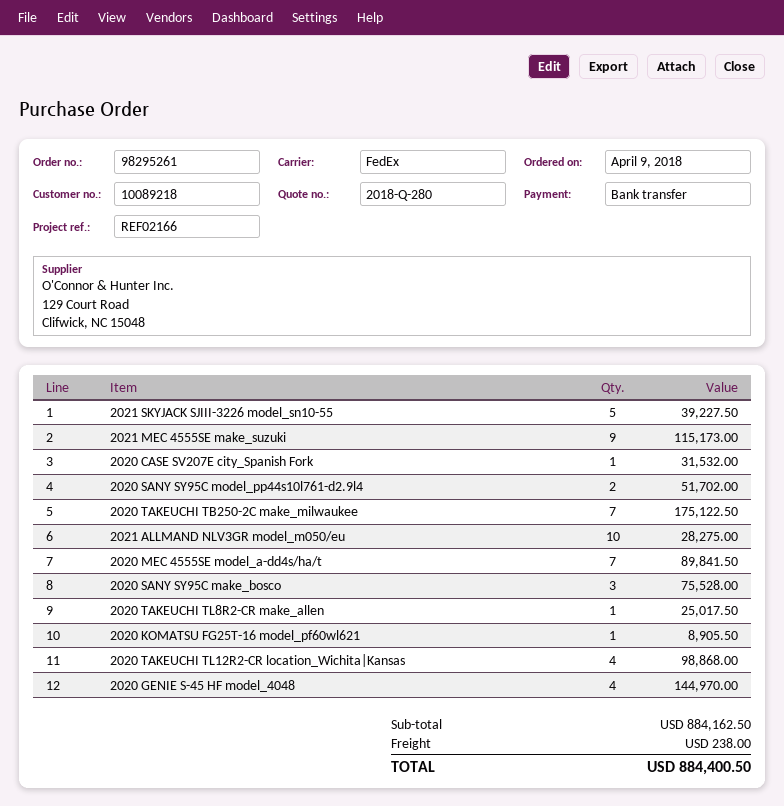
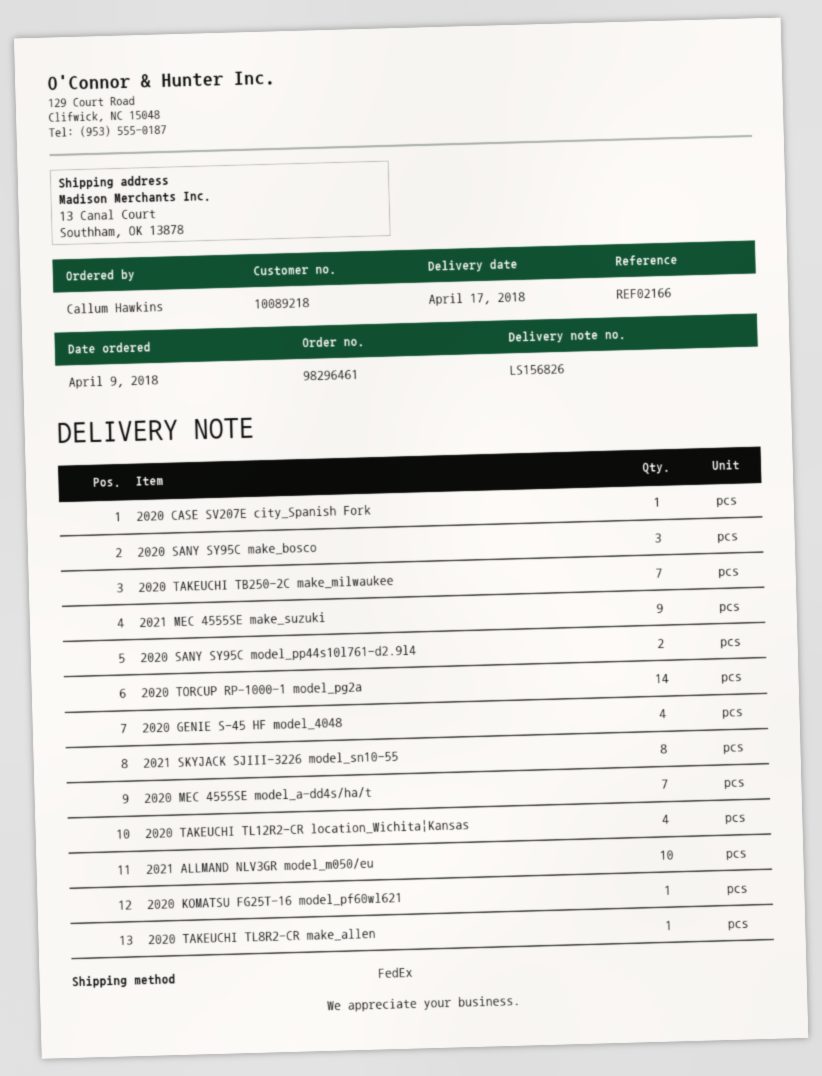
order number: 98295261 -> 98296461
2021 SKYJACK SJIII-3226 model_sn10-55: 5 -> 8
2020 TORCUP RP-1000-1 model_pg2a: none -> 14

